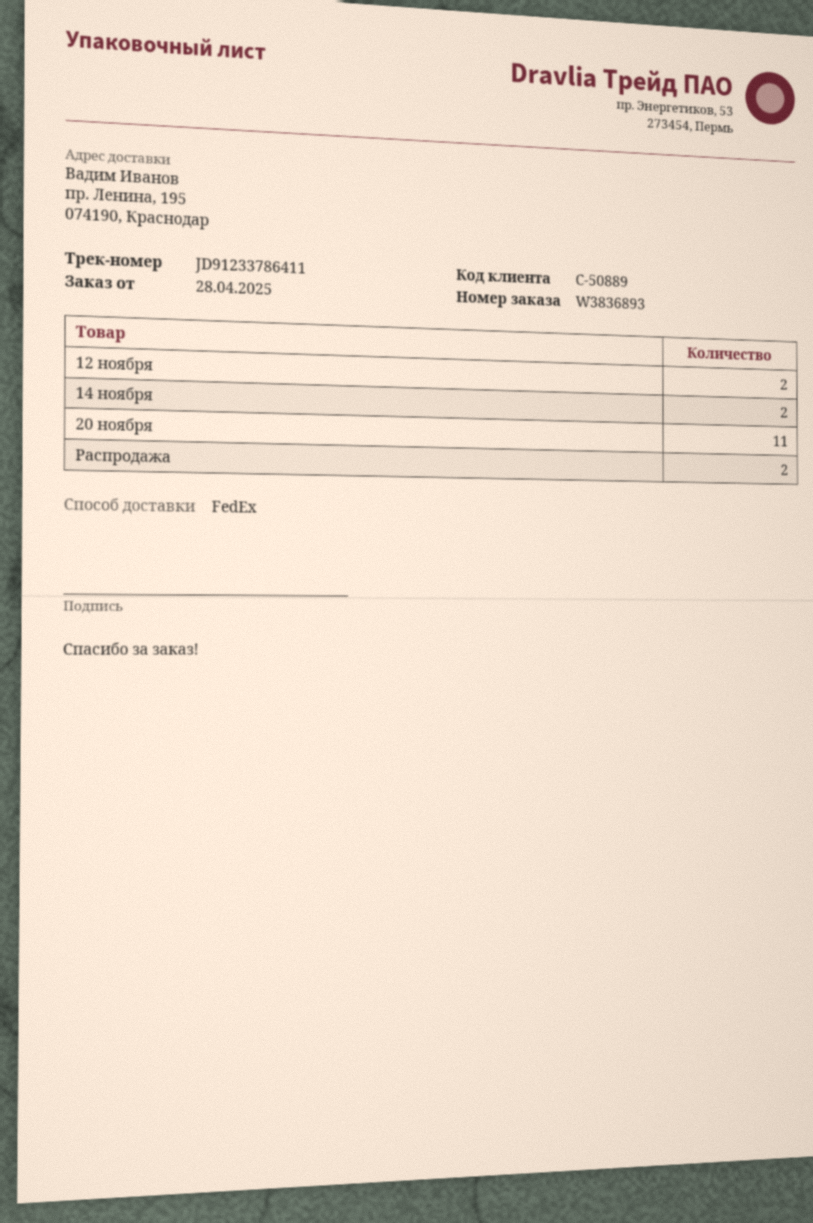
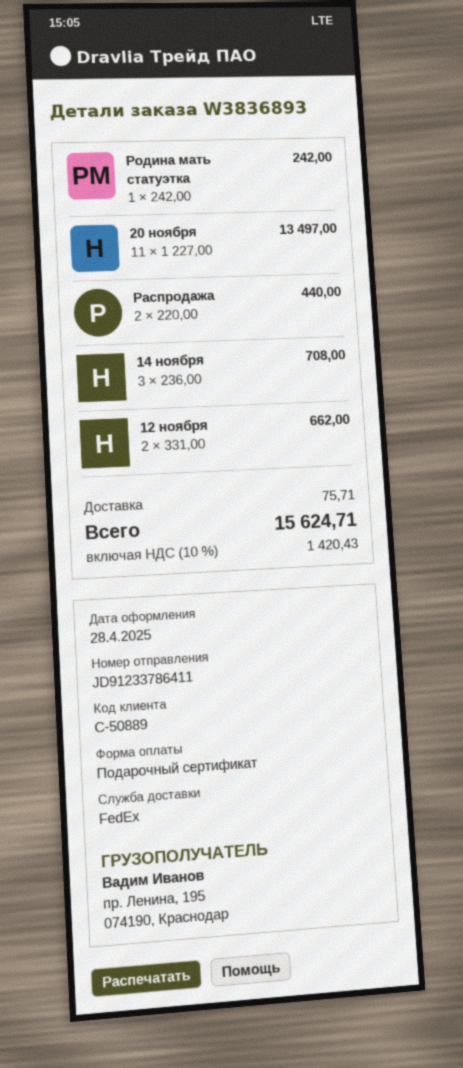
14 ноября: 2 -> 3
Родина мать статуэтка: none -> 1

